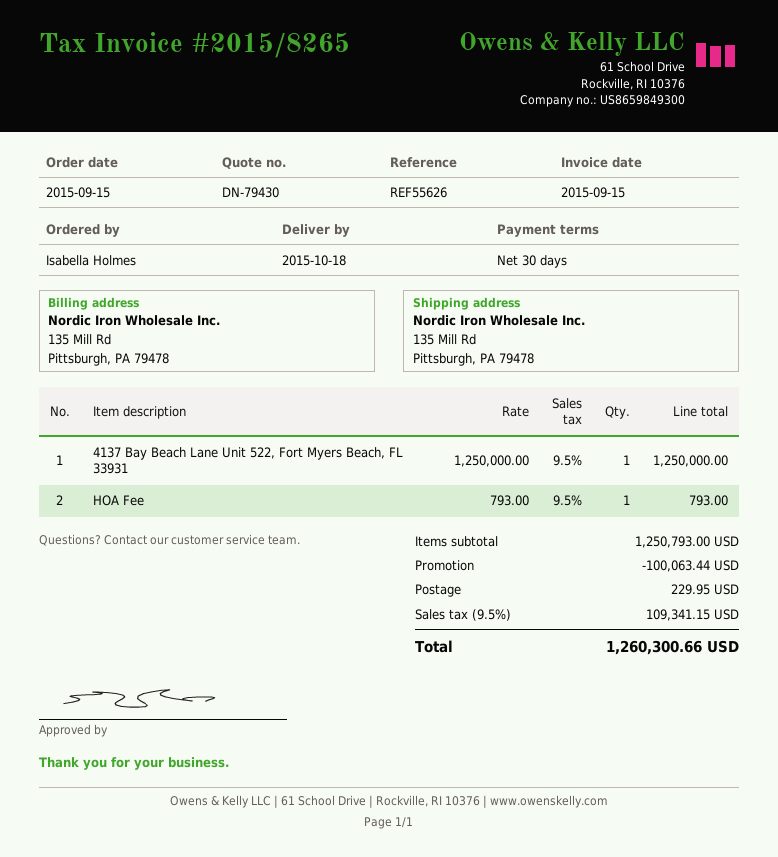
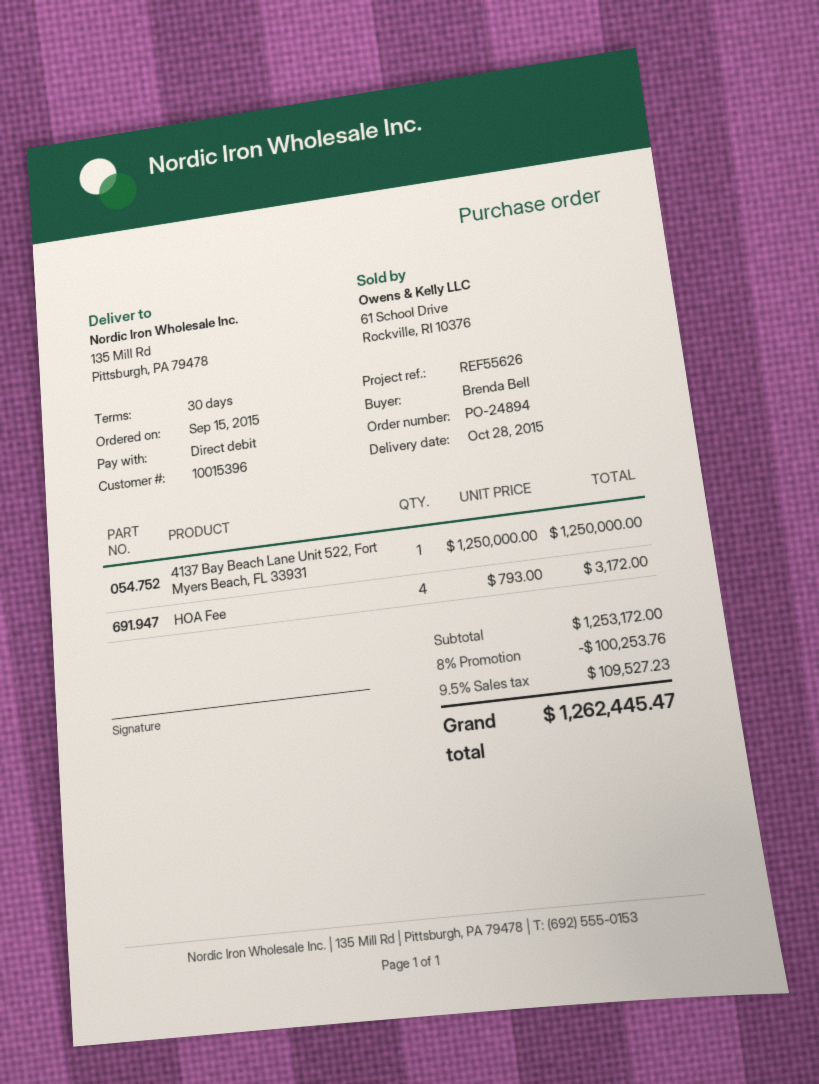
delivery date: 2015-10-18 -> 2015-10-28
ordered by: Isabella Holmes -> Brenda Bell
HOA Fee: 1 x 793.00 = 793.00 -> 4 x 793.00 = 3172.00
subtotal: 1250793.00 -> 1253172.00
discount: 100063.44 -> 100253.76
shipping: 229.95 -> none
tax: 9.5% = 109341.15 -> 9.5% = 109527.23
total: 1260300.66 -> 1262445.47

